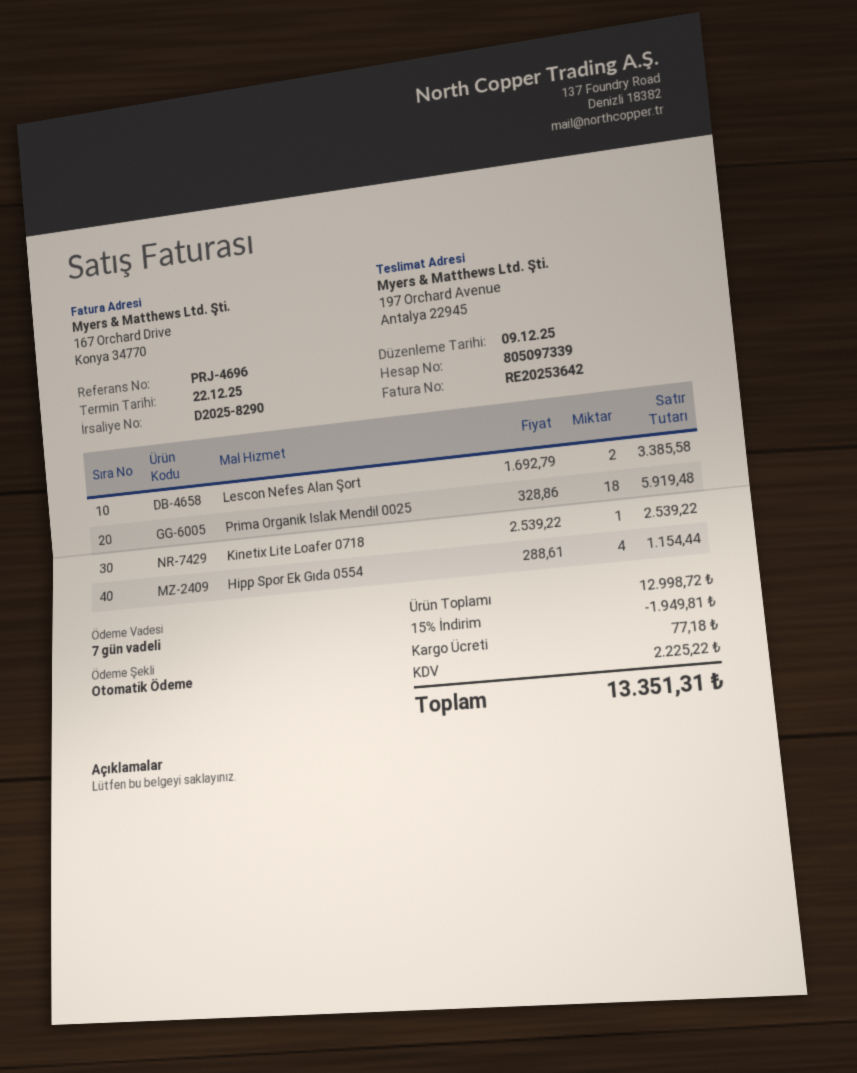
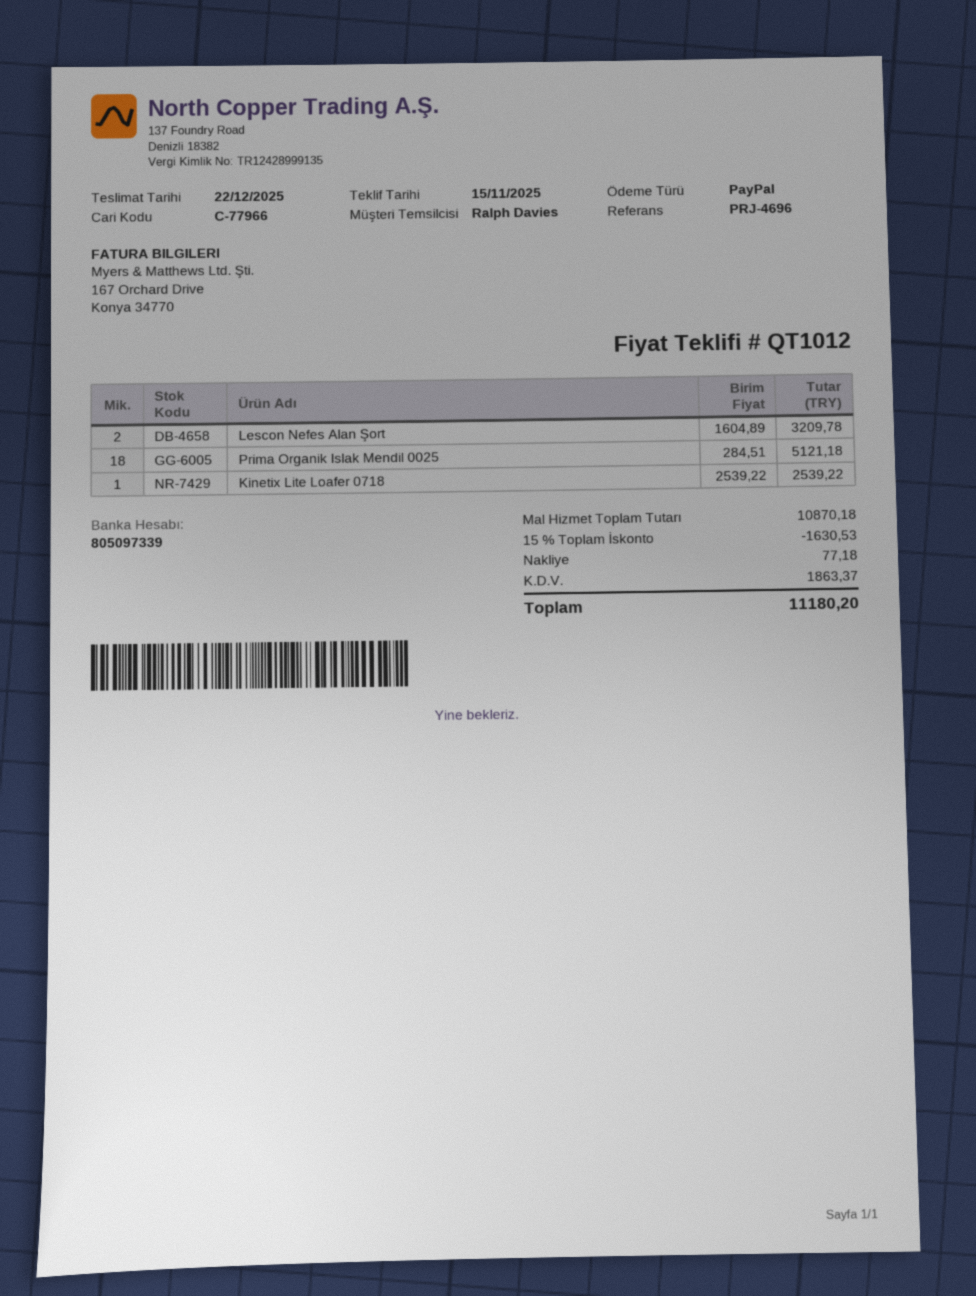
payment method: direct debit -> PayPal
Lescon Nefes Alan Şort: 2 x 1692.79 = 3385.58 -> 2 x 1604.89 = 3209.78
Prima Organik Islak Mendil 0025: 18 x 328.86 = 5919.48 -> 18 x 284.51 = 5121.18
Hipp Spor Ek Gıda 0554: 4 x 288.61 = 1154.44 -> none
subtotal: 12998.72 -> 10870.18
discount: 15% = 1949.81 -> 15% = 1630.53
tax: 2225.22 -> 1863.37
total: 13351.31 -> 11180.20

